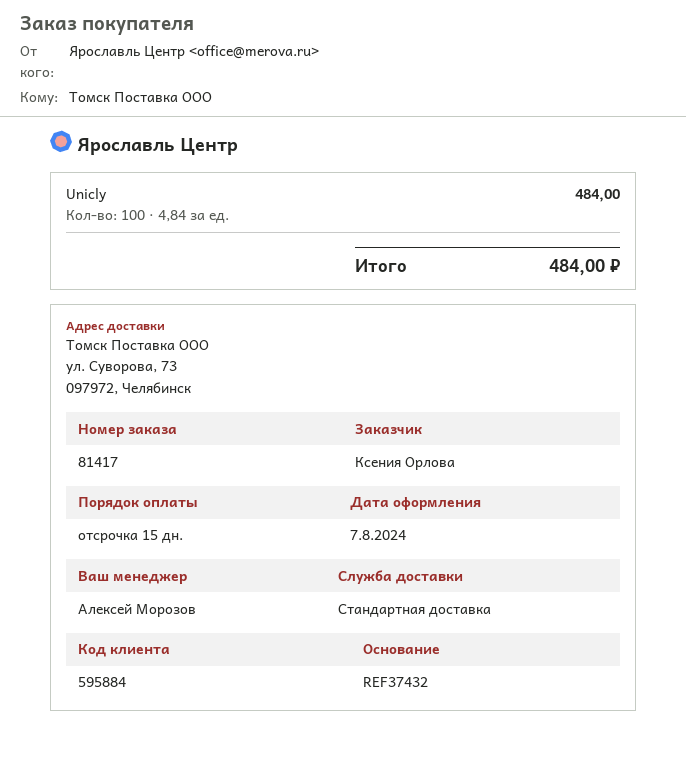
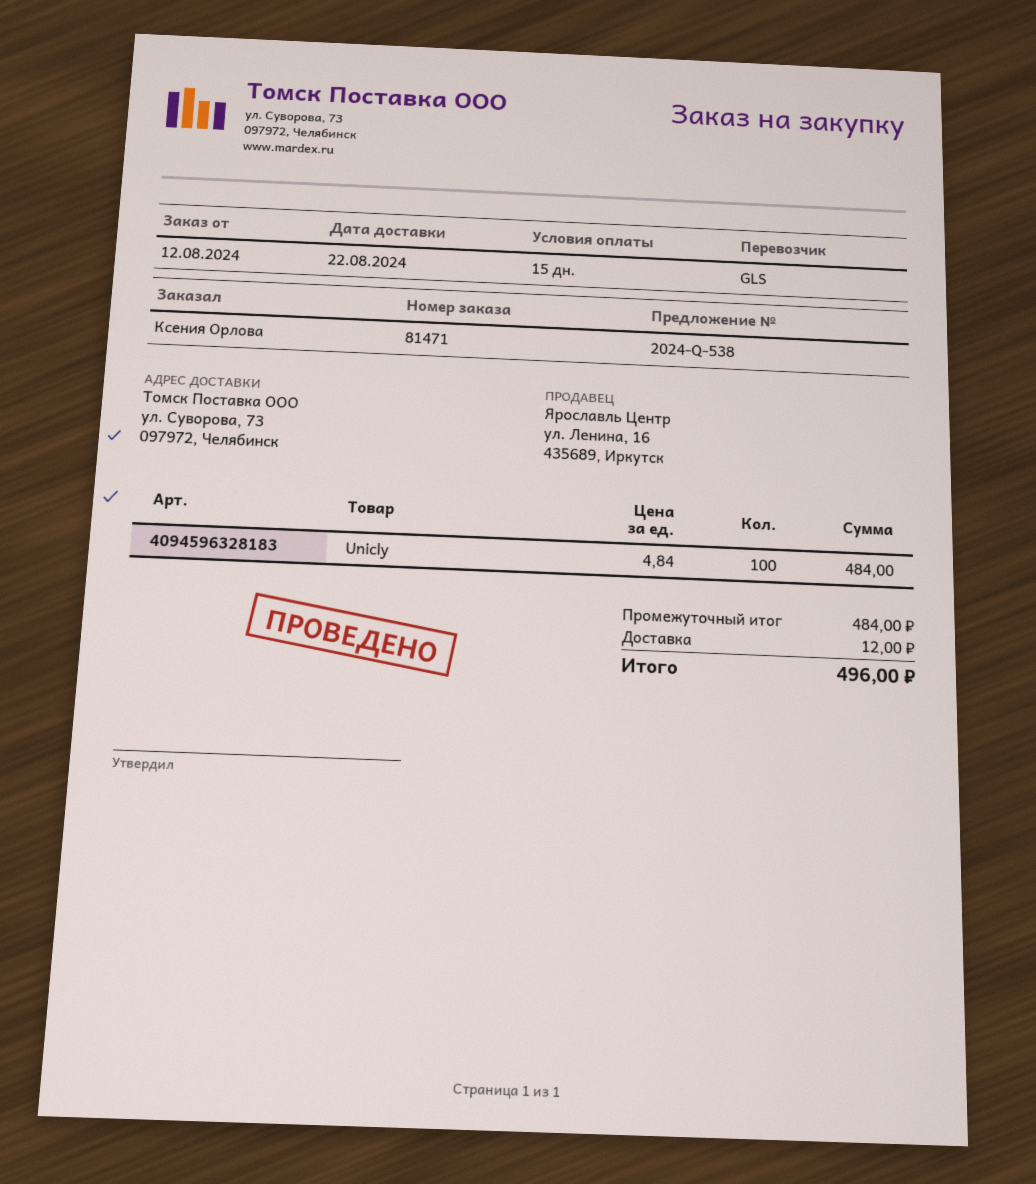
order number: 81417 -> 81471
order date: 2024-08-07 -> 2024-08-12
shipping method: standard -> GLS
shipping: none -> 12.00
total: 484.00 -> 496.00

